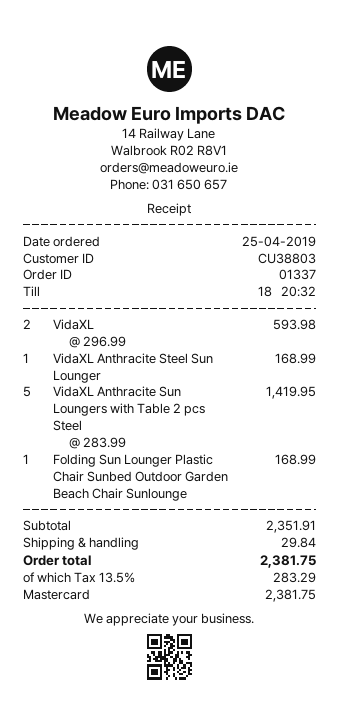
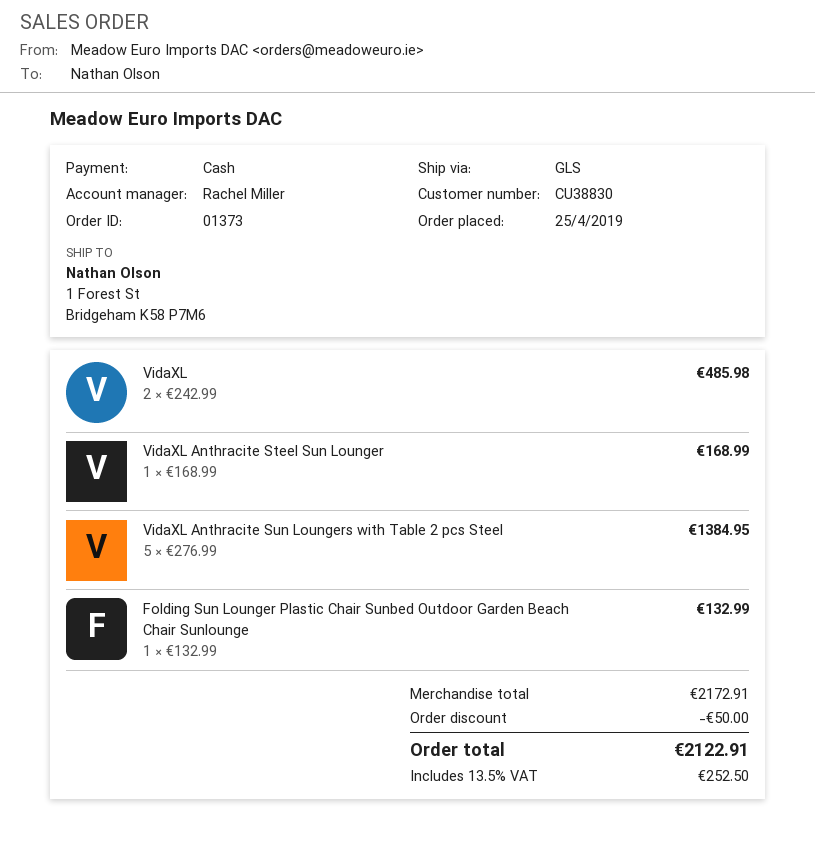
order number: 01337 -> 01373
customer number: CU38803 -> CU38830
payment method: Mastercard -> cash
VidaXL: 2 x 296.99 = 593.98 -> 2 x 242.99 = 485.98
VidaXL Anthracite Sun Loungers with Table 2 pcs Steel: 5 x 283.99 = 1419.95 -> 5 x 276.99 = 1384.95
Folding Sun Lounger Plastic Chair Sunbed Outdoor Garden Beach Chair Sunlounge: 1 x 168.99 = 168.99 -> 1 x 132.99 = 132.99
subtotal: 2351.91 -> 2172.91
discount: none -> 50.00
shipping: 29.84 -> none
tax: 13.5% = 283.29 -> 13.5% = 252.50
total: 2381.75 -> 2122.91

